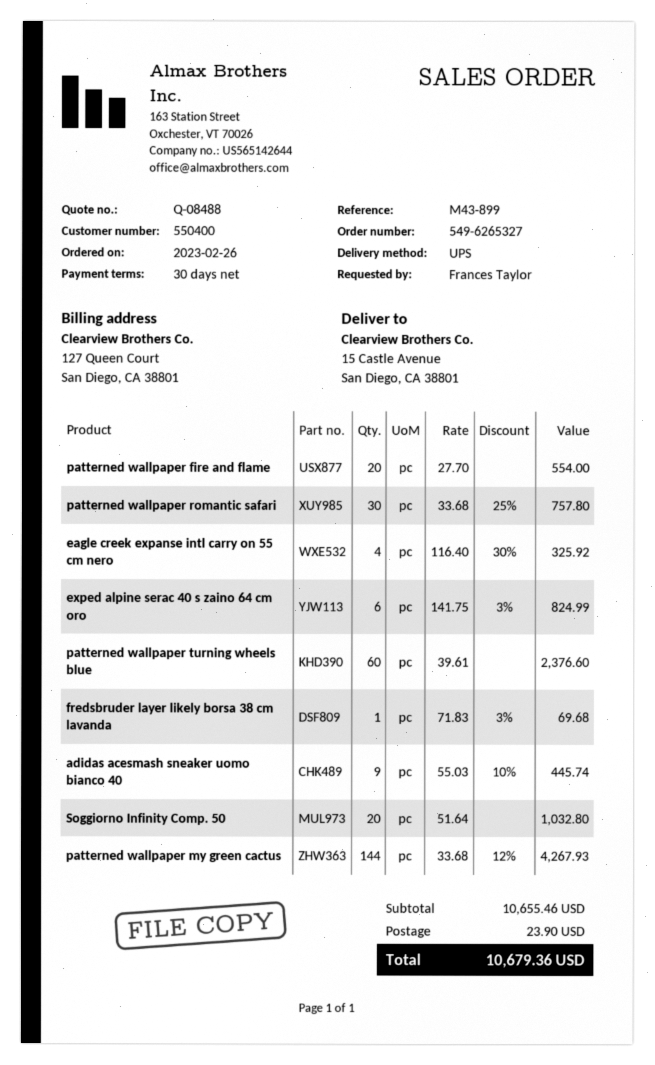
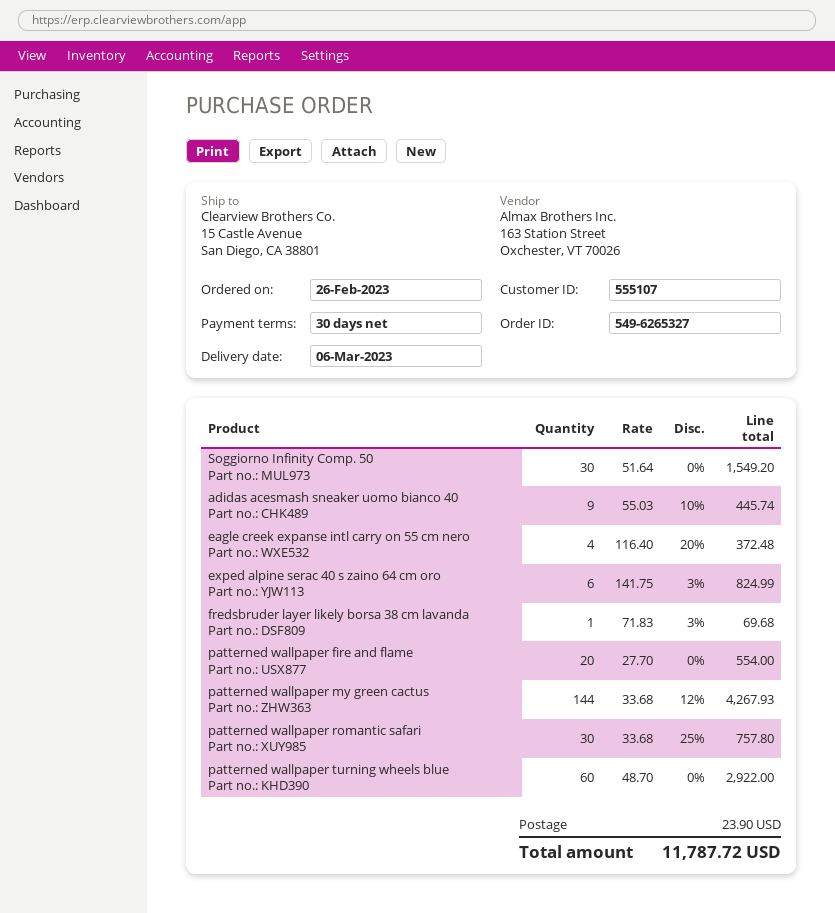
customer number: 550400 -> 555107
eagle creek expanse intl carry on 55 cm nero: 4 x 116.40 - 30% = 325.92 -> 4 x 116.40 - 20% = 372.48
patterned wallpaper turning wheels blue: 60 x 39.61 = 2376.60 -> 60 x 48.70 = 2922.00
Soggiorno Infinity Comp. 50: 20 x 51.64 = 1032.80 -> 30 x 51.64 = 1549.20
total: 10679.36 -> 11787.72

